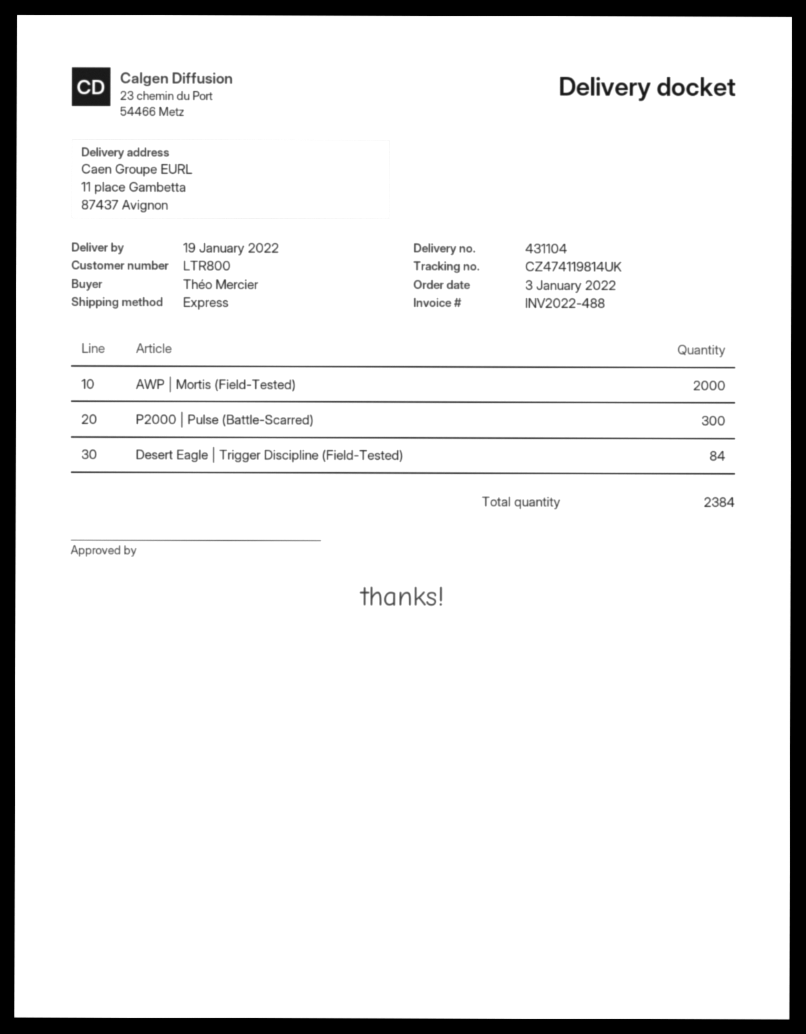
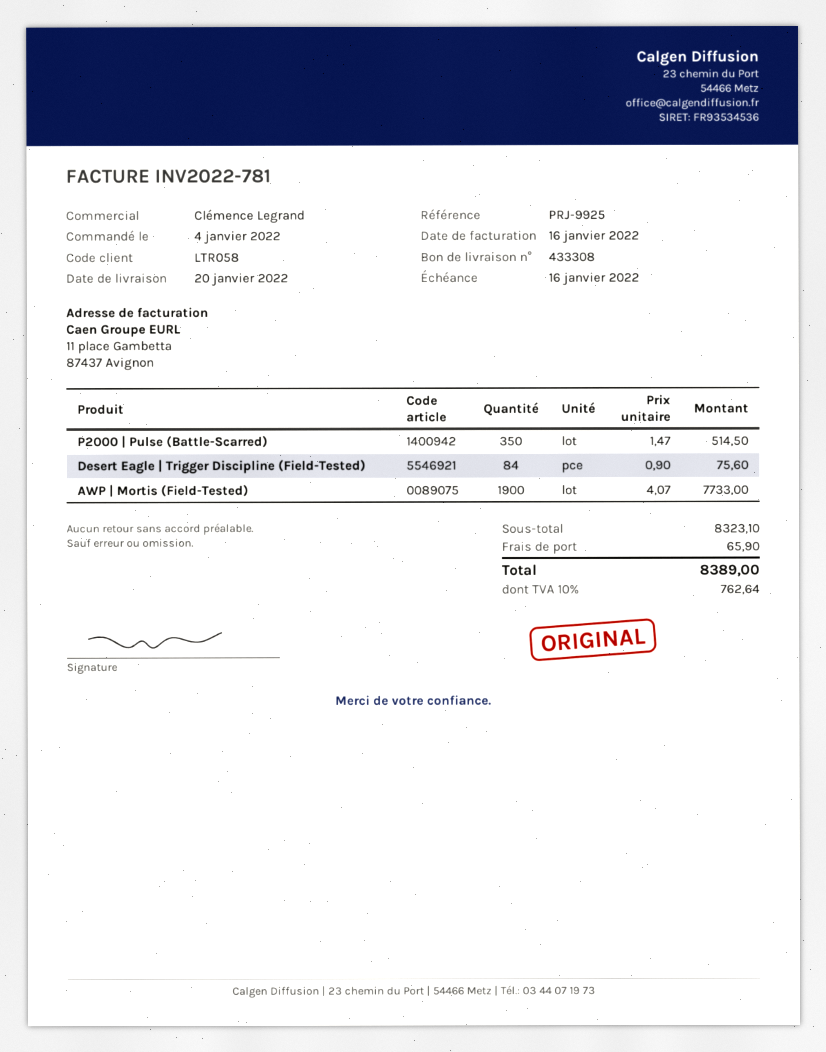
order date: 2022-01-03 -> 2022-01-04
delivery note number: 431104 -> 433308
delivery date: 2022-01-19 -> 2022-01-20
invoice number: INV2022-488 -> INV2022-781
customer number: LTR800 -> LTR058
AWP | Mortis (Field-Tested): 2000 -> 1900
P2000 | Pulse (Battle-Scarred): 300 -> 350

